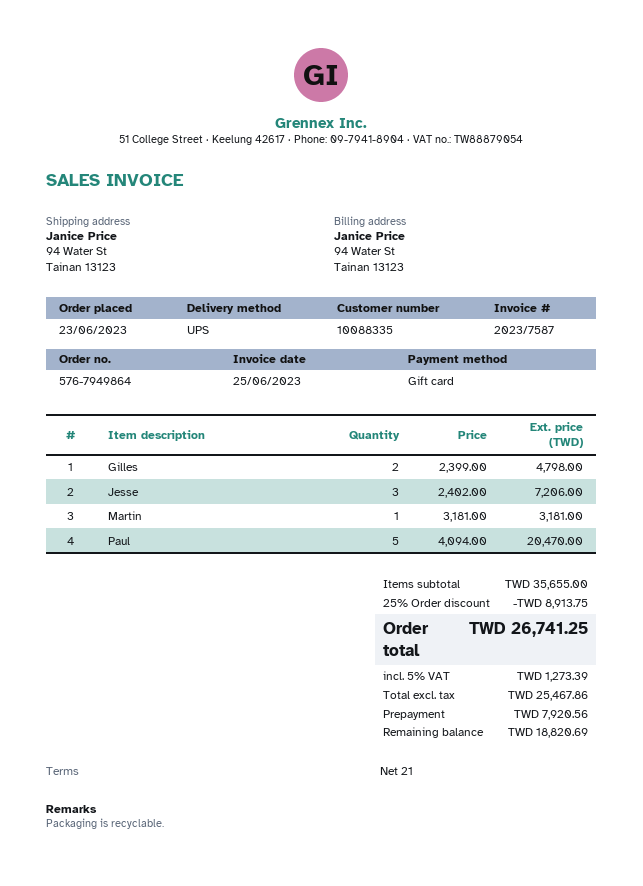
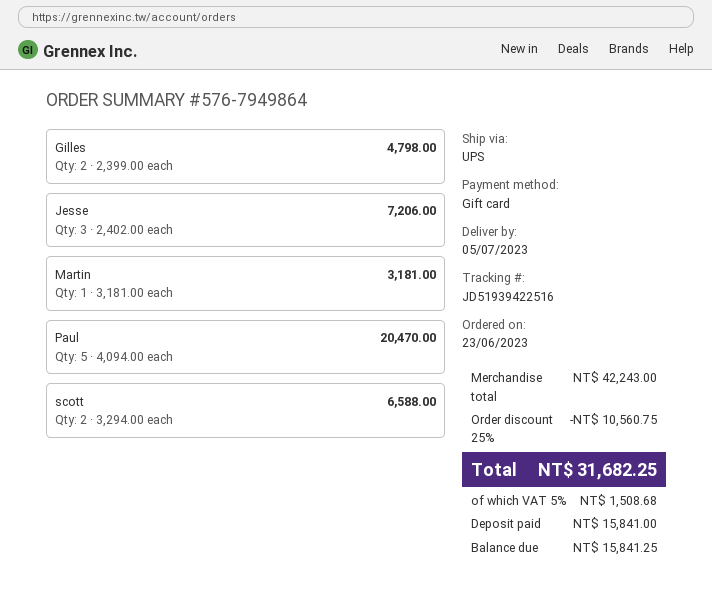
scott: none -> 2 x 3294.00 = 6588.00
subtotal: 35655.00 -> 42243.00
discount: 25% = 8913.75 -> 25% = 10560.75
tax: 5% = 1273.39 -> 5% = 1508.68
total: 26741.25 -> 31682.25
deposit: 7920.56 -> 15841.00
balance: 18820.69 -> 15841.25

